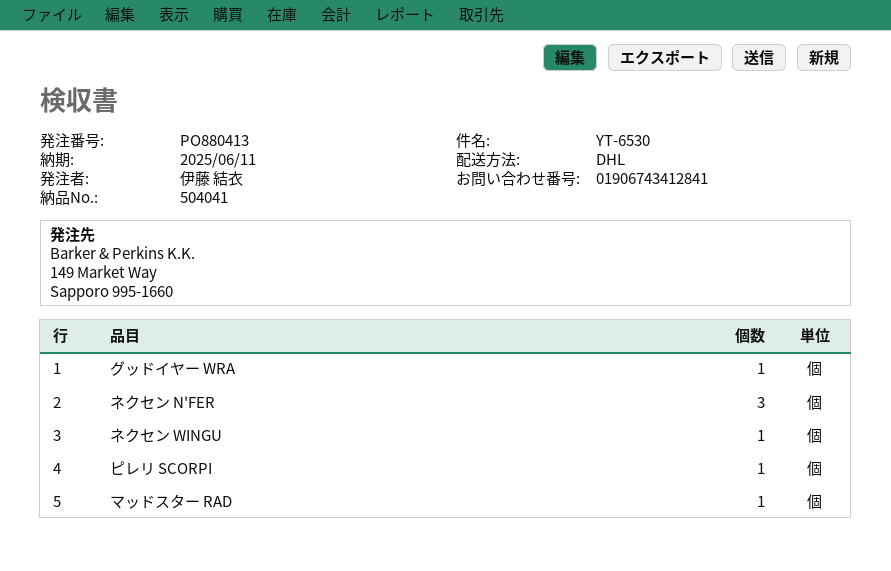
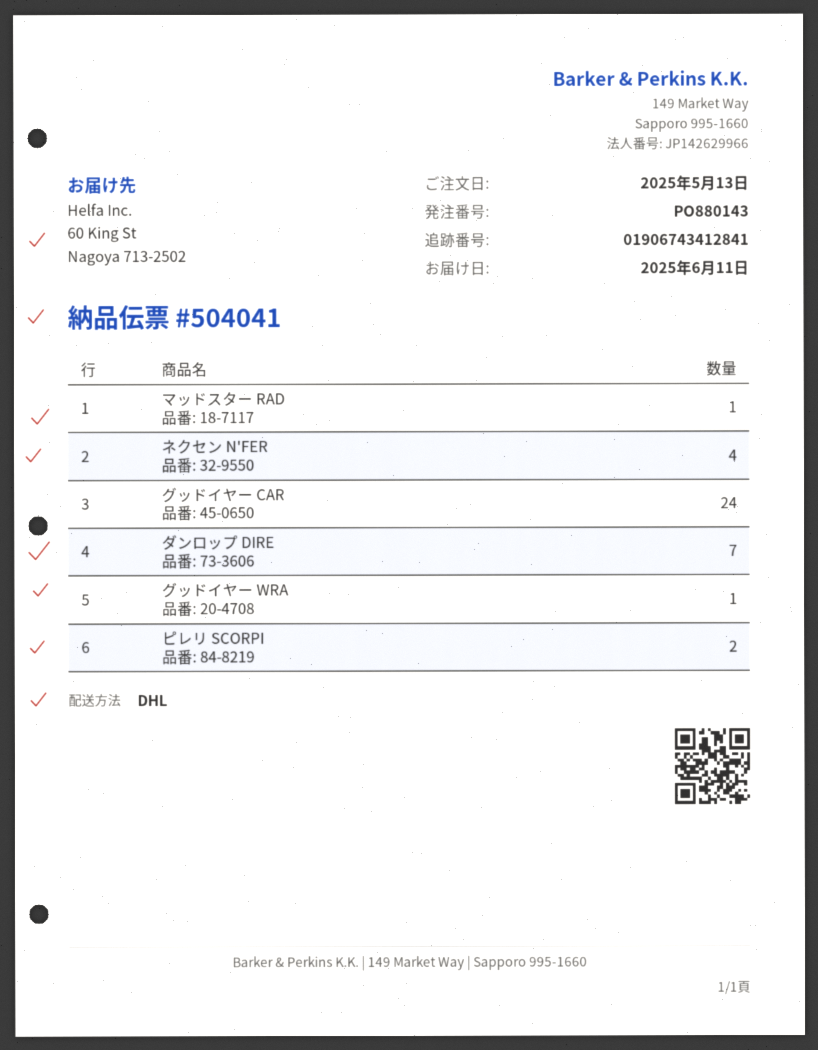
order number: PO880413 -> PO880143
ネクセン N'FER: 3 -> 4
ネクセン WINGU: 1 -> none
ピレリ SCORPI: 1 -> 2
グッドイヤー CAR: none -> 24
ダンロップ DIRE: none -> 7

